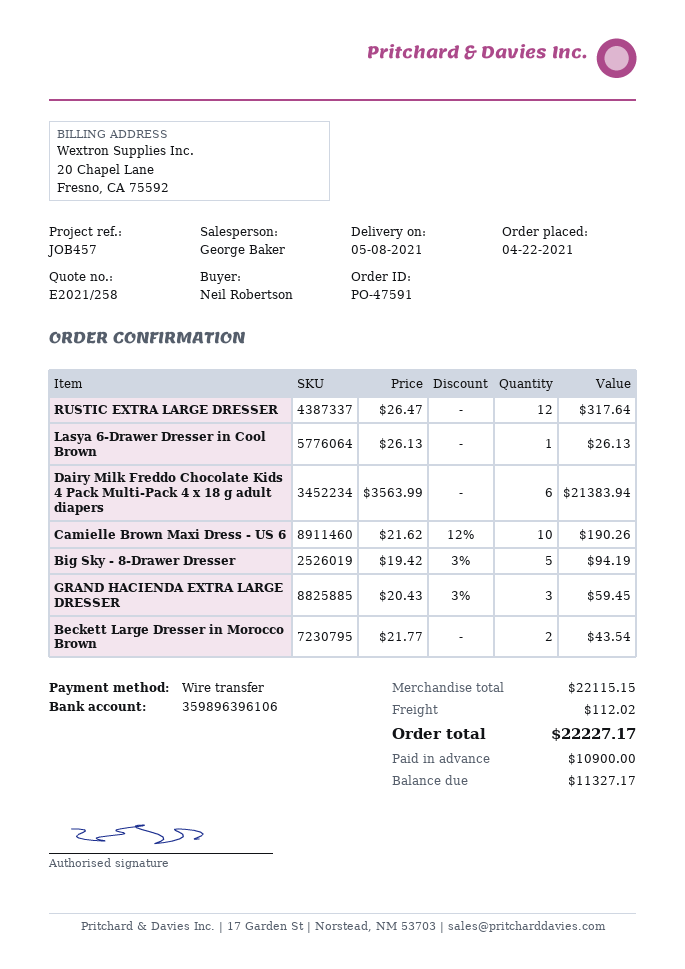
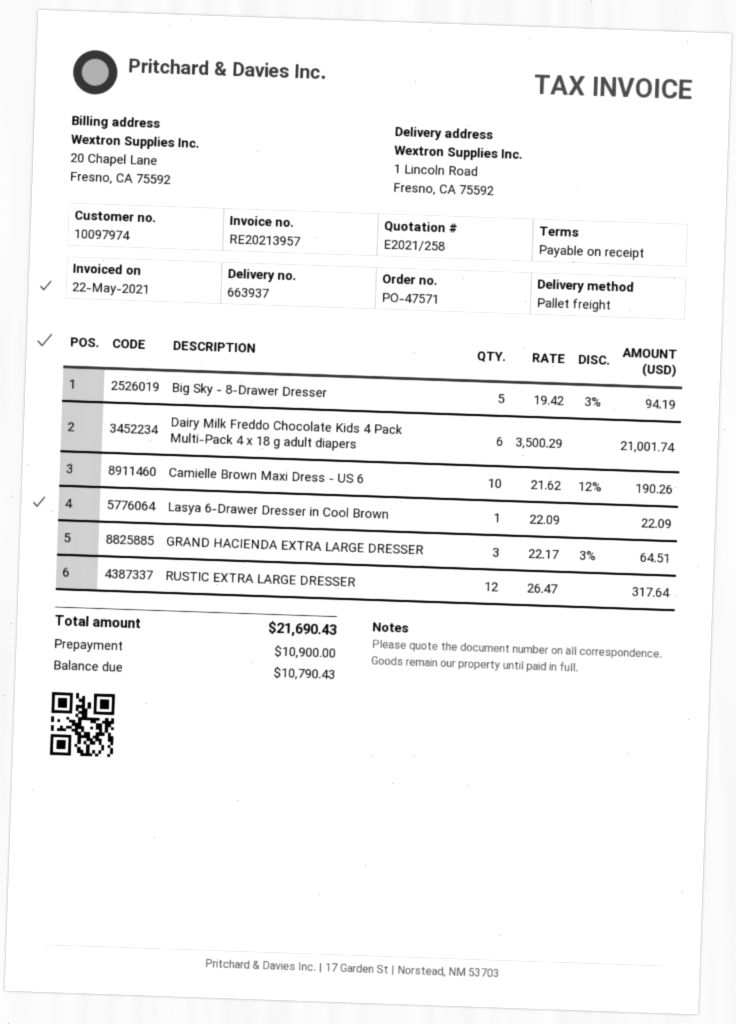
order number: PO-47591 -> PO-47571
Lasya 6-Drawer Dresser in Cool Brown: 1 x 26.13 = 26.13 -> 1 x 22.09 = 22.09
Dairy Milk Freddo Chocolate Kids 4 Pack Multi-Pack 4 x 18 g adult diapers: 6 x 3563.99 = 21383.94 -> 6 x 3500.29 = 21001.74
GRAND HACIENDA EXTRA LARGE DRESSER: 3 x 20.43 - 3% = 59.45 -> 3 x 22.17 - 3% = 64.51
Beckett Large Dresser in Morocco Brown: 2 x 21.77 = 43.54 -> none
shipping: 112.02 -> none
total: 22227.17 -> 21690.43
balance: 11327.17 -> 10790.43

